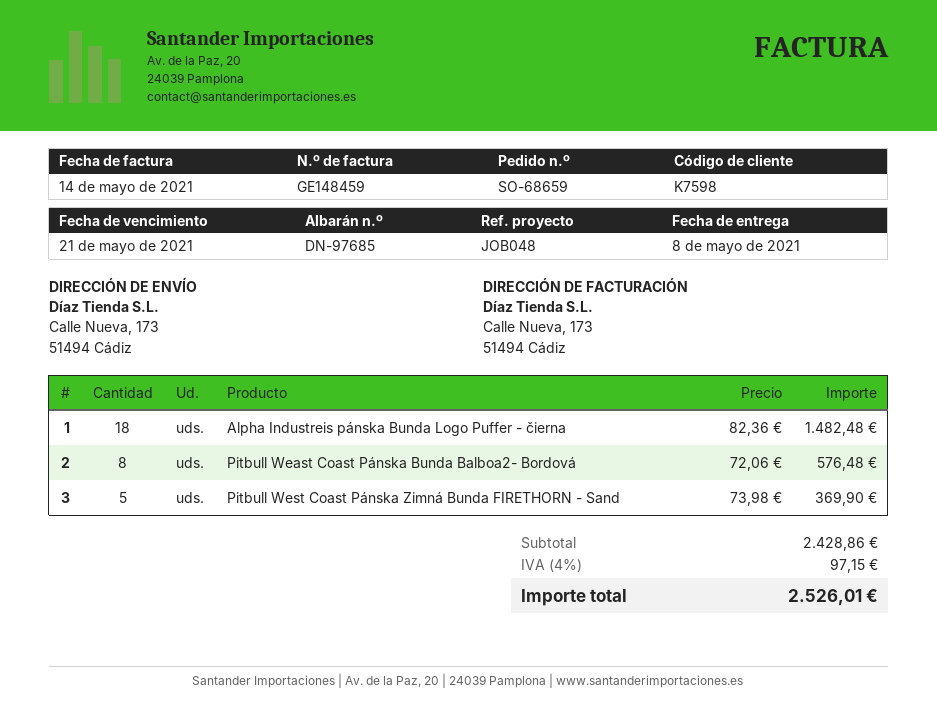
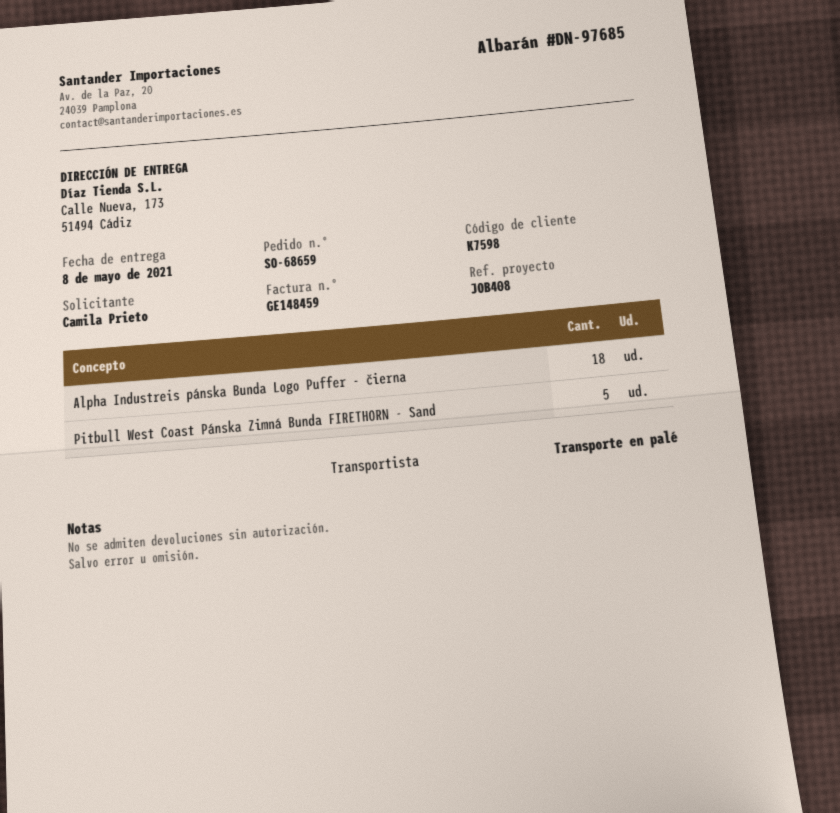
reference: JOB048 -> JOB408
Pitbull Weast Coast Pánska Bunda Balboa2- Bordová: 8 -> none

